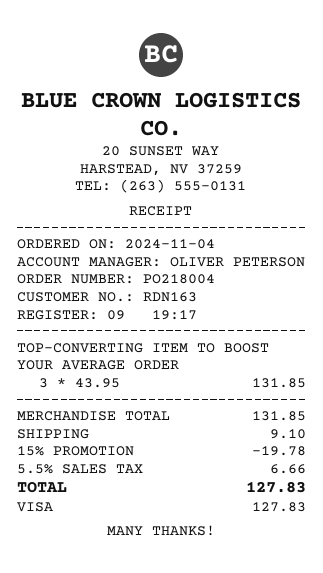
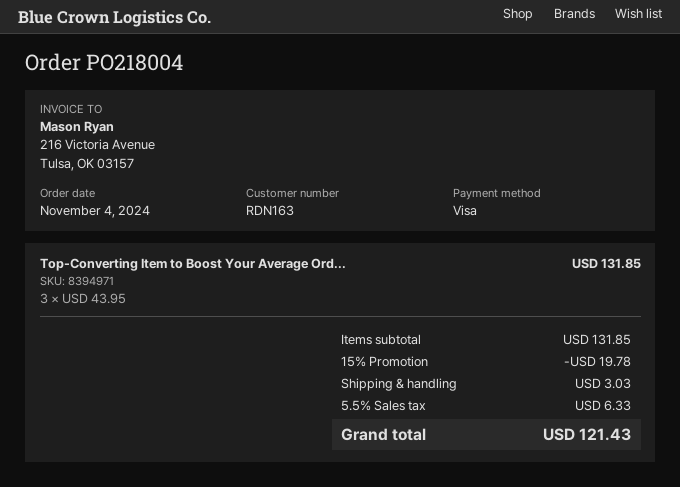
shipping: 9.10 -> 3.03
tax: 5.5% = 6.66 -> 5.5% = 6.33
total: 127.83 -> 121.43

